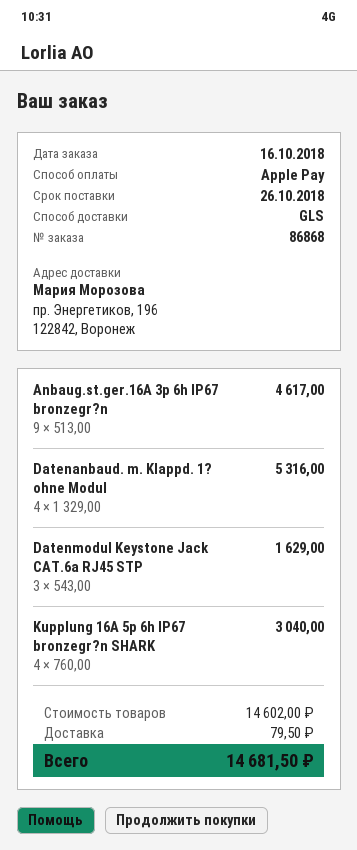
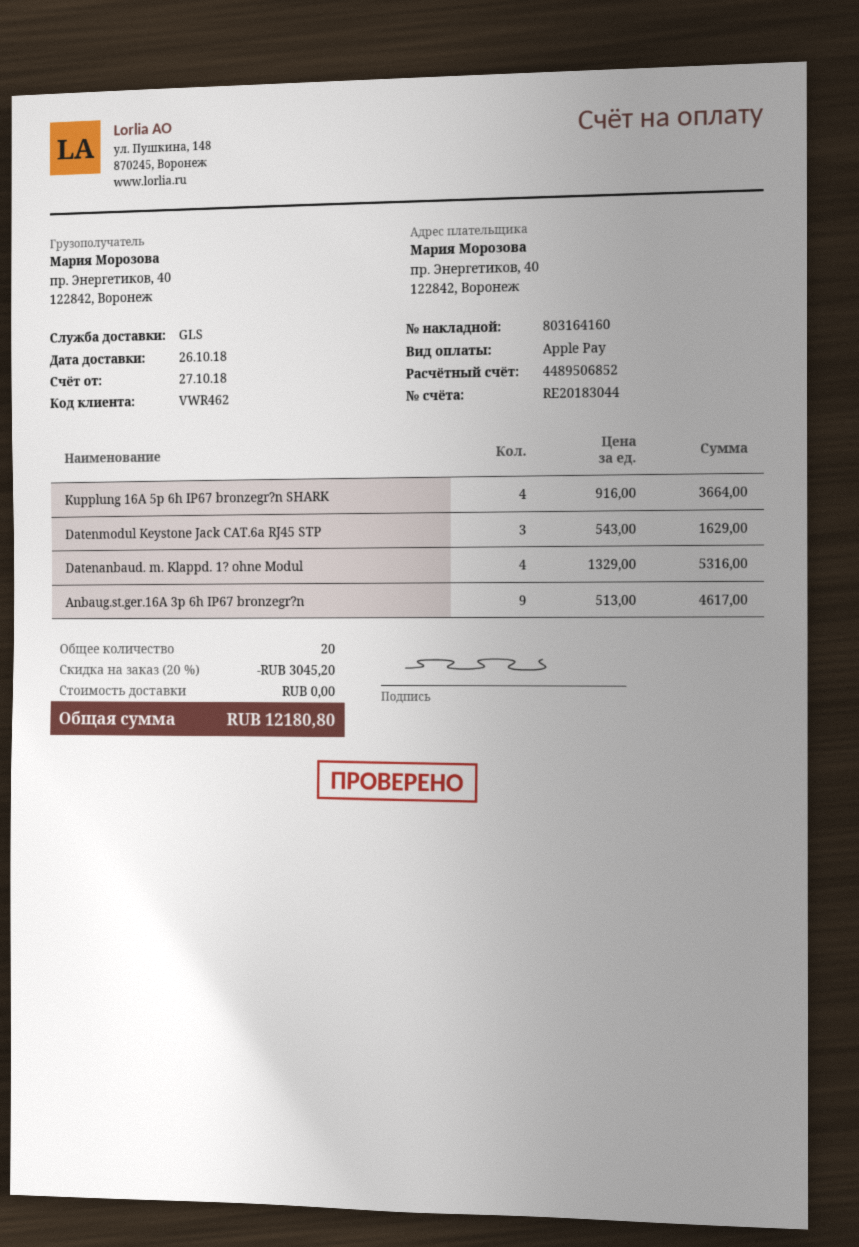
ship to: пр. Энергетиков, 196, 122842, Воронеж -> пр. Энергетиков, 40, 122842, Воронеж
Kupplung 16A 5p 6h IP67 bronzegr?n SHARK: 4 x 760.00 = 3040.00 -> 4 x 916.00 = 3664.00
discount: none -> 20% = 3045.20
shipping: 79.50 -> 0.00
total: 14681.50 -> 12180.80

